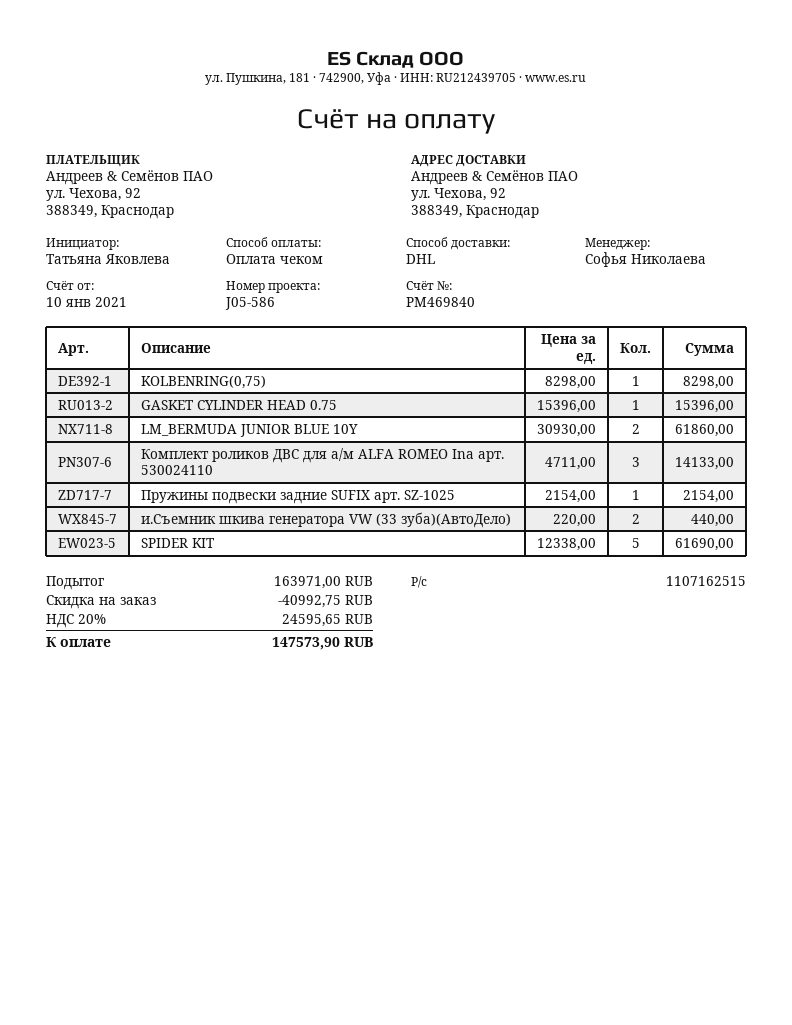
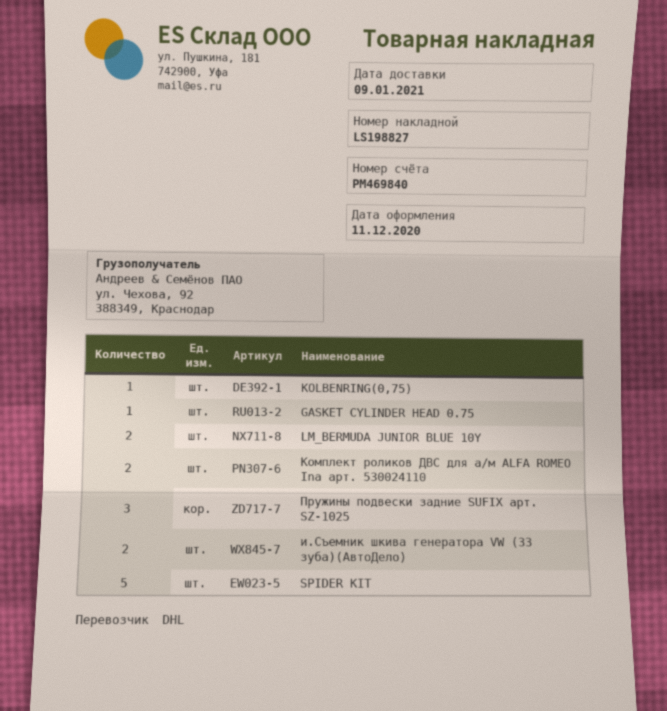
Комплект роликов ДВС для а/м ALFA ROMEO Ina арт. 530024110: 3 -> 2
Пружины подвески задние SUFIX арт. SZ-1025: 1 -> 3

